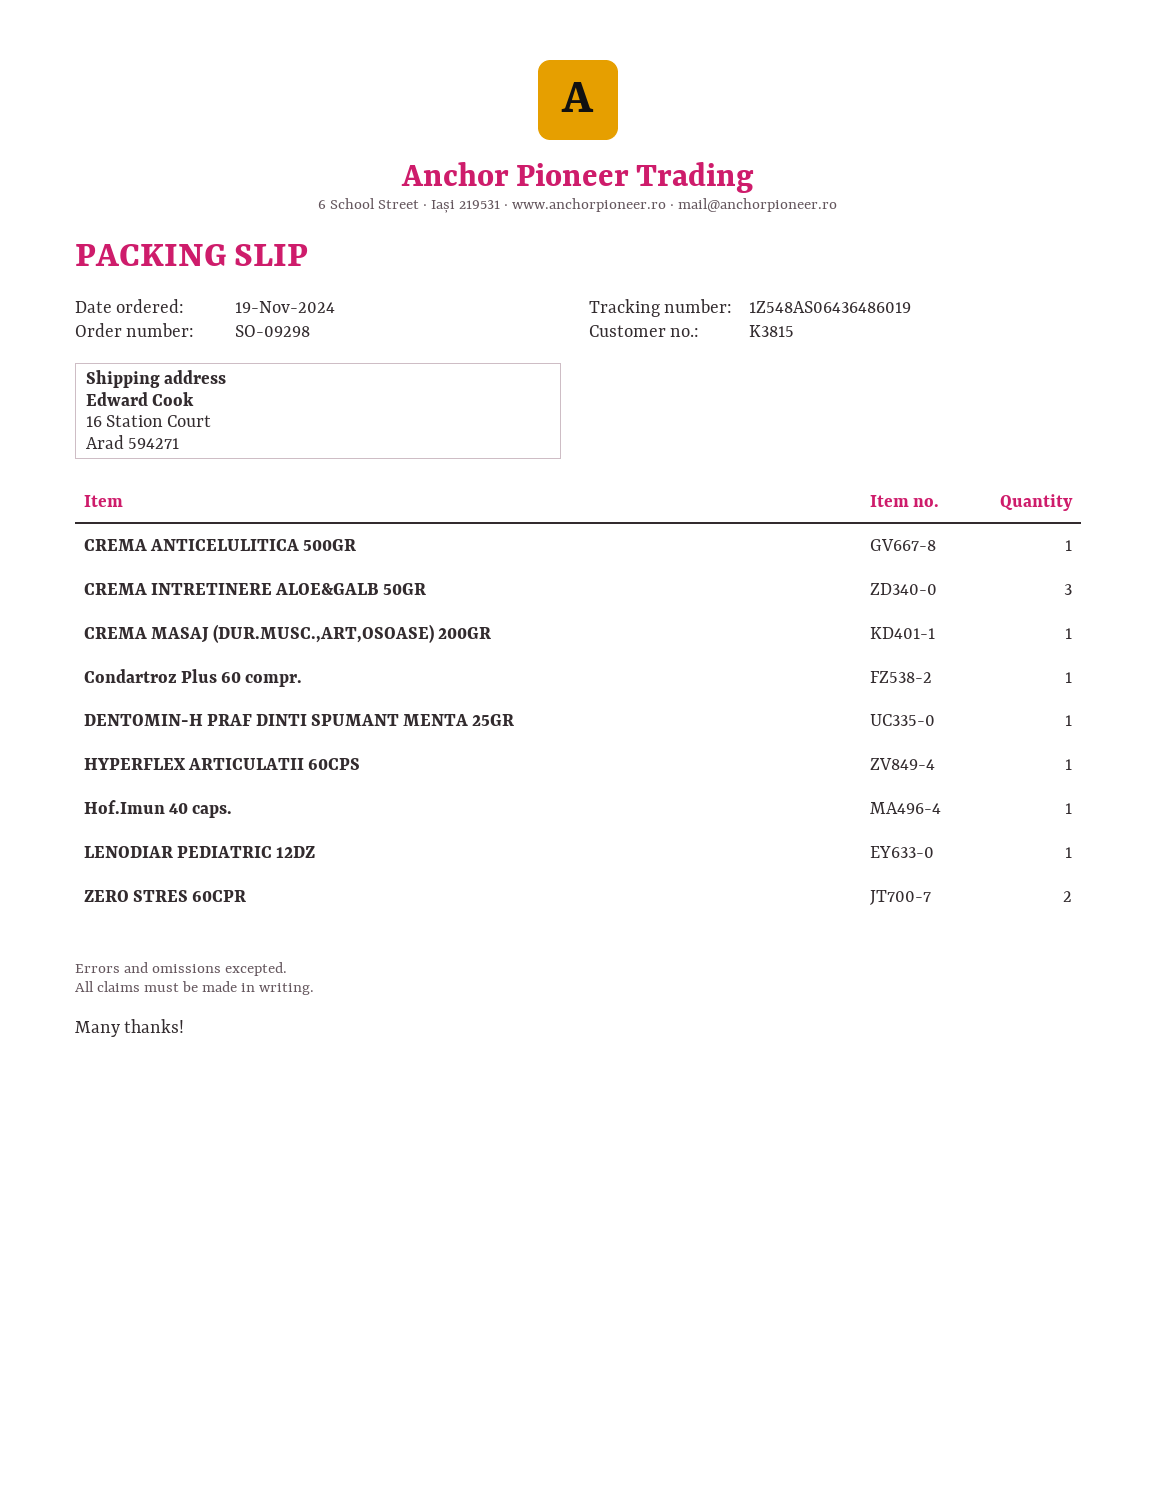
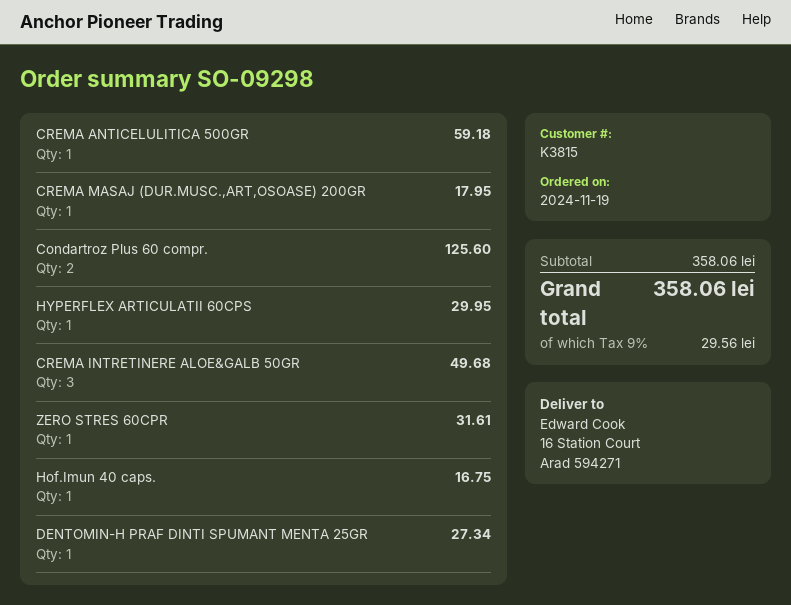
Condartroz Plus 60 compr.: 1 -> 2
LENODIAR PEDIATRIC 12DZ: 1 -> none
ZERO STRES 60CPR: 2 -> 1

